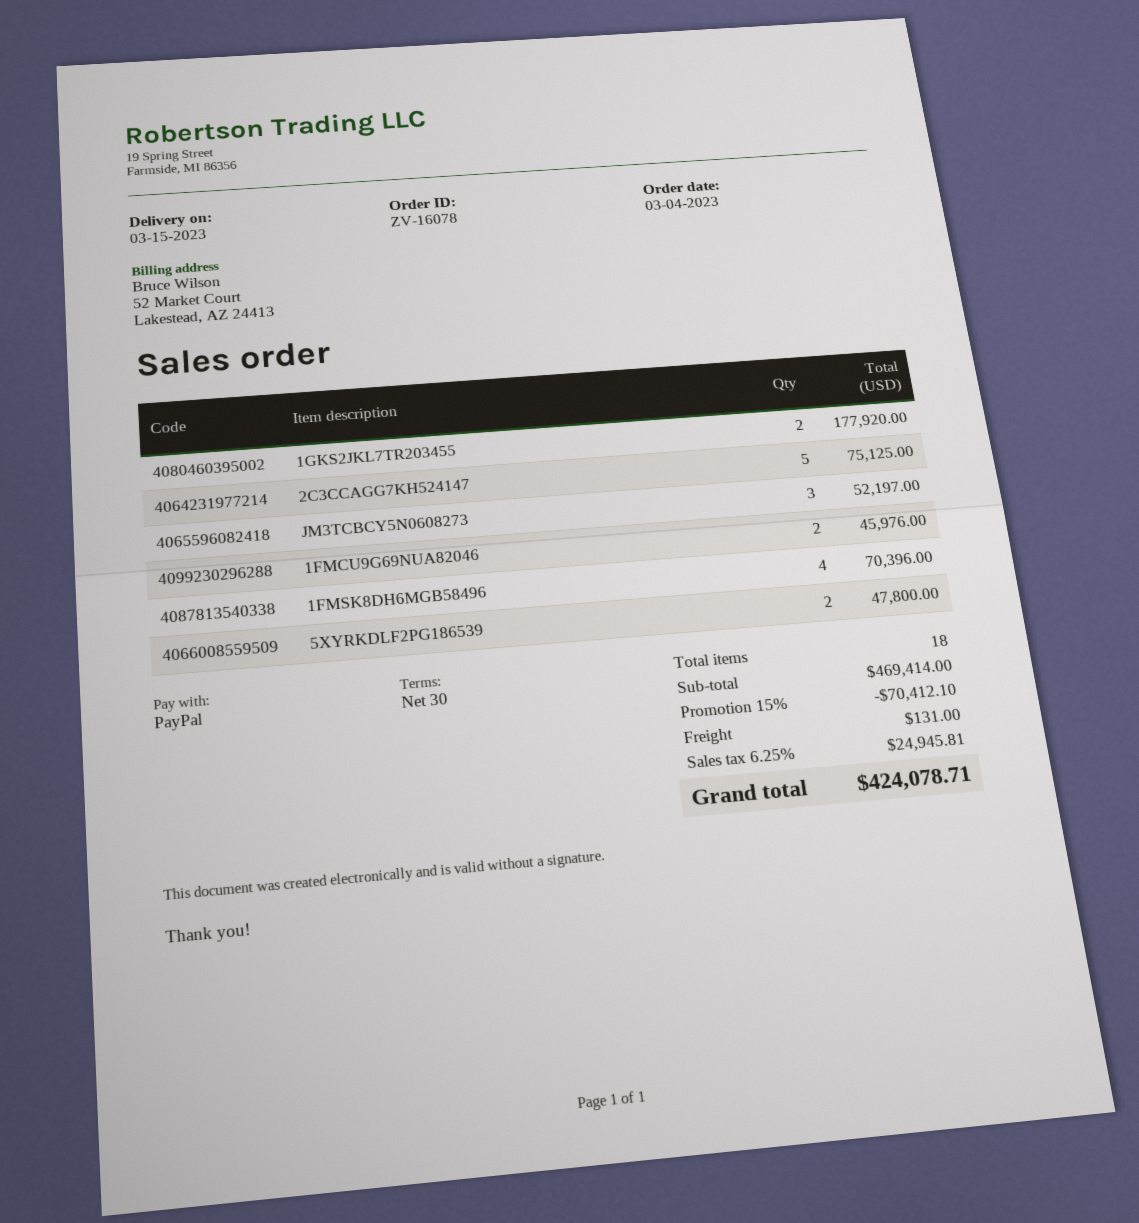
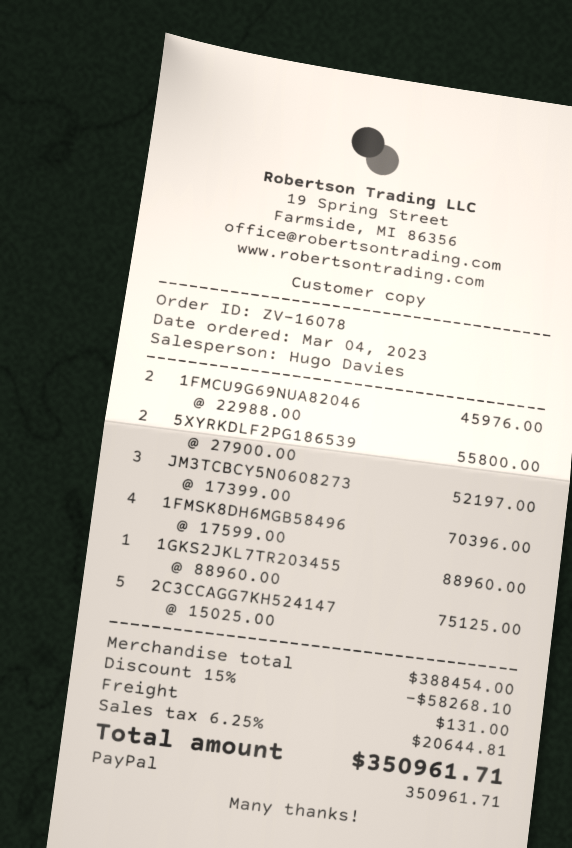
1GKS2JKL7TR203455: 2 for 177920.00 -> 1 for 88960.00
5XYRKDLF2PG186539: 2 for 47800.00 -> 2 for 55800.00
subtotal: 469414.00 -> 388454.00
discount: 15% = 70412.10 -> 15% = 58268.10
tax: 6.25% = 24945.81 -> 6.25% = 20644.81
total: 424078.71 -> 350961.71

